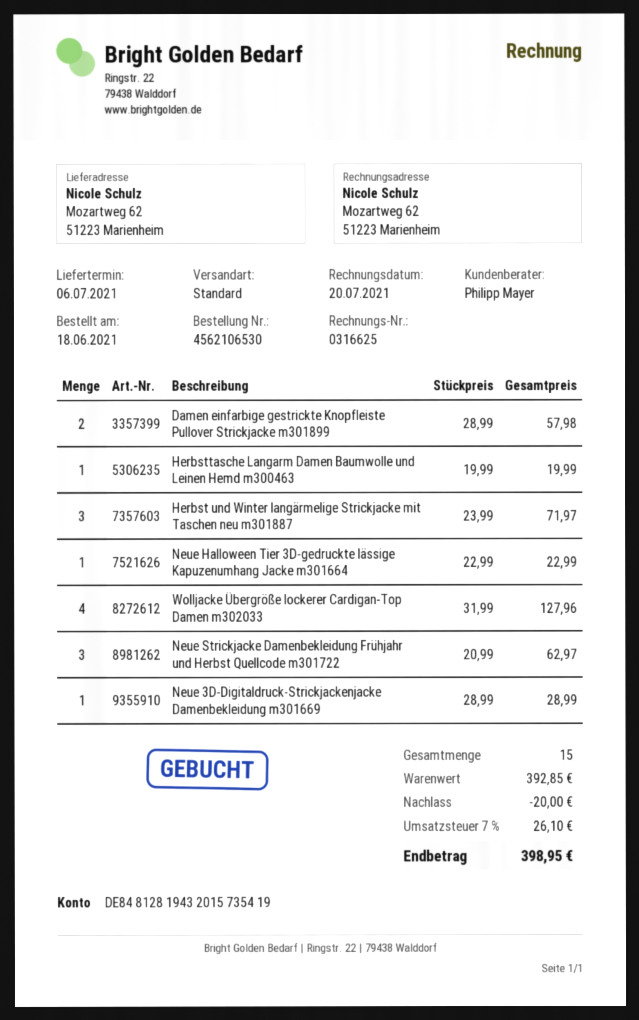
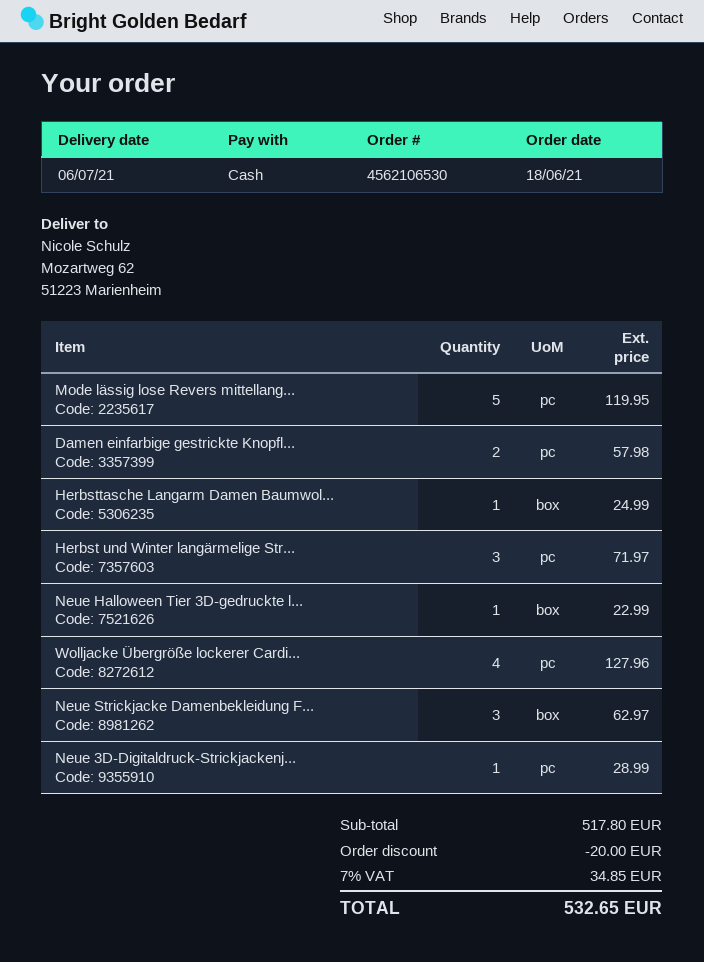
Herbsttasche Langarm Damen Baumwolle und Leinen Hemd m300463: 1 for 19.99 -> 1 for 24.99
Mode lässig lose Revers mittellang...: none -> 5 for 119.95
subtotal: 392.85 -> 517.80
tax: 7% = 26.10 -> 7% = 34.85
total: 398.95 -> 532.65

